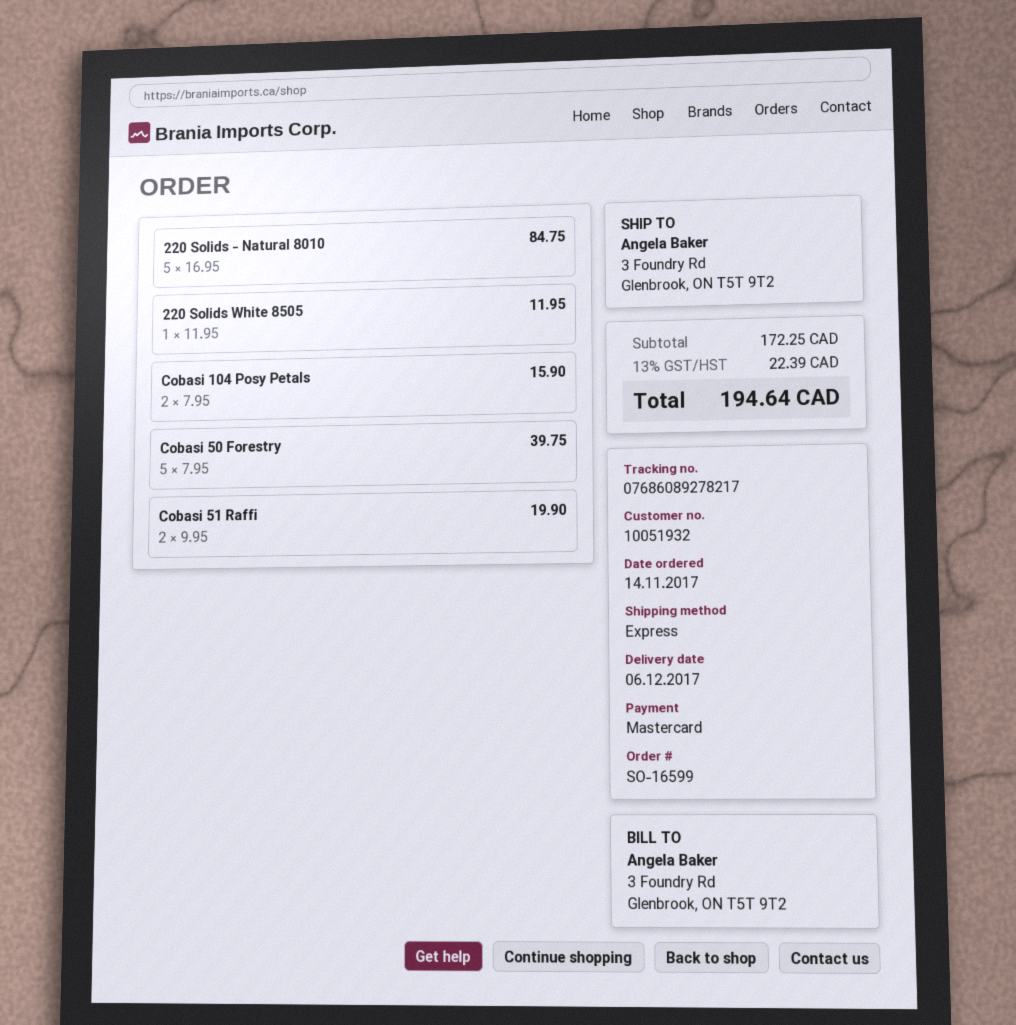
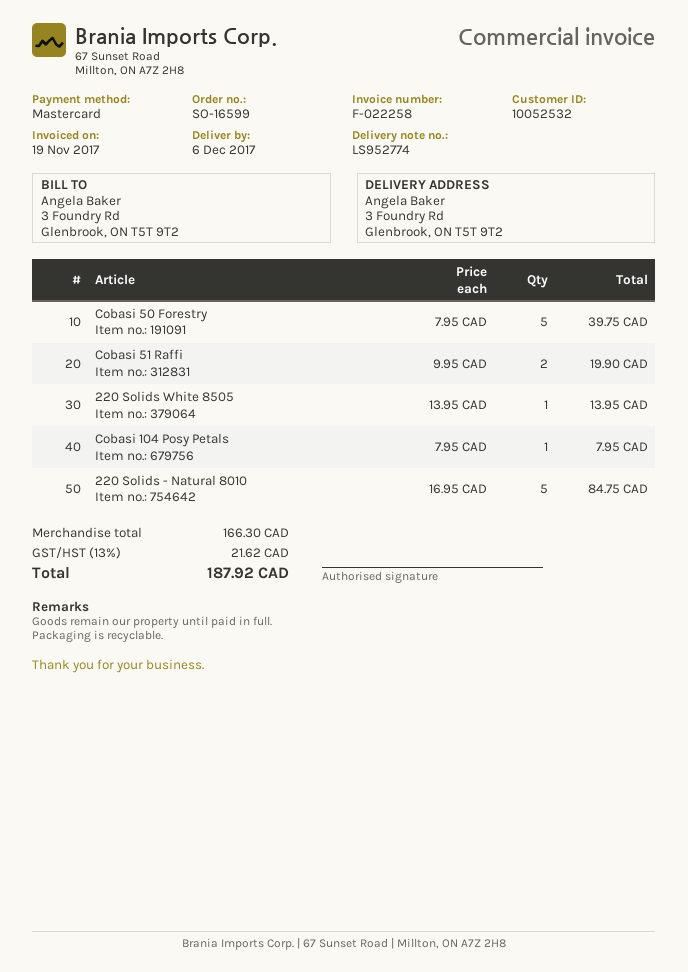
customer number: 10051932 -> 10052532
220 Solids White 8505: 1 x 11.95 = 11.95 -> 1 x 13.95 = 13.95
Cobasi 104 Posy Petals: 2 x 7.95 = 15.90 -> 1 x 7.95 = 7.95
subtotal: 172.25 -> 166.30
tax: 13% = 22.39 -> 13% = 21.62
total: 194.64 -> 187.92

